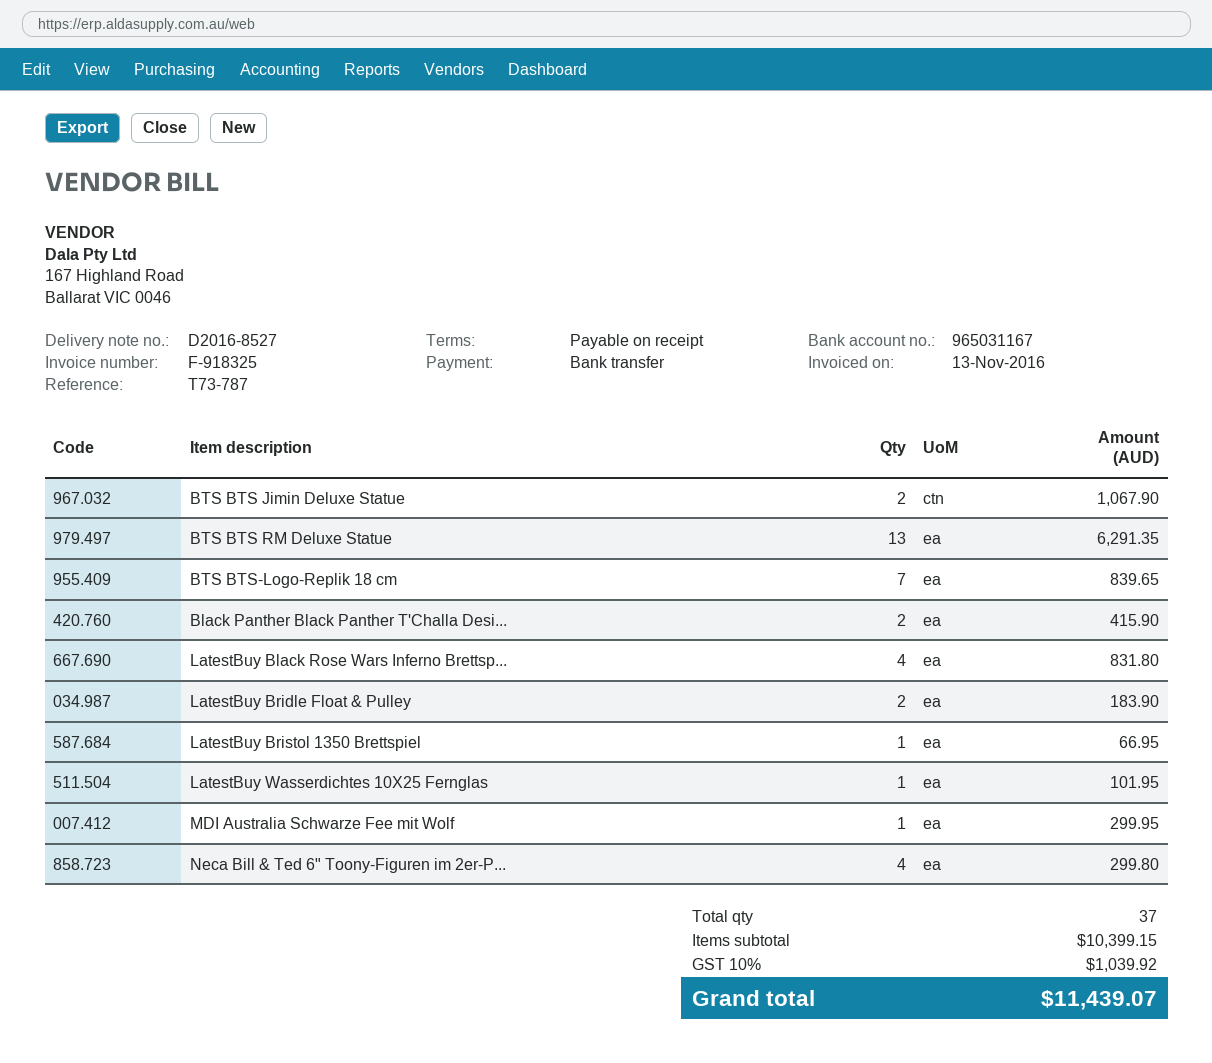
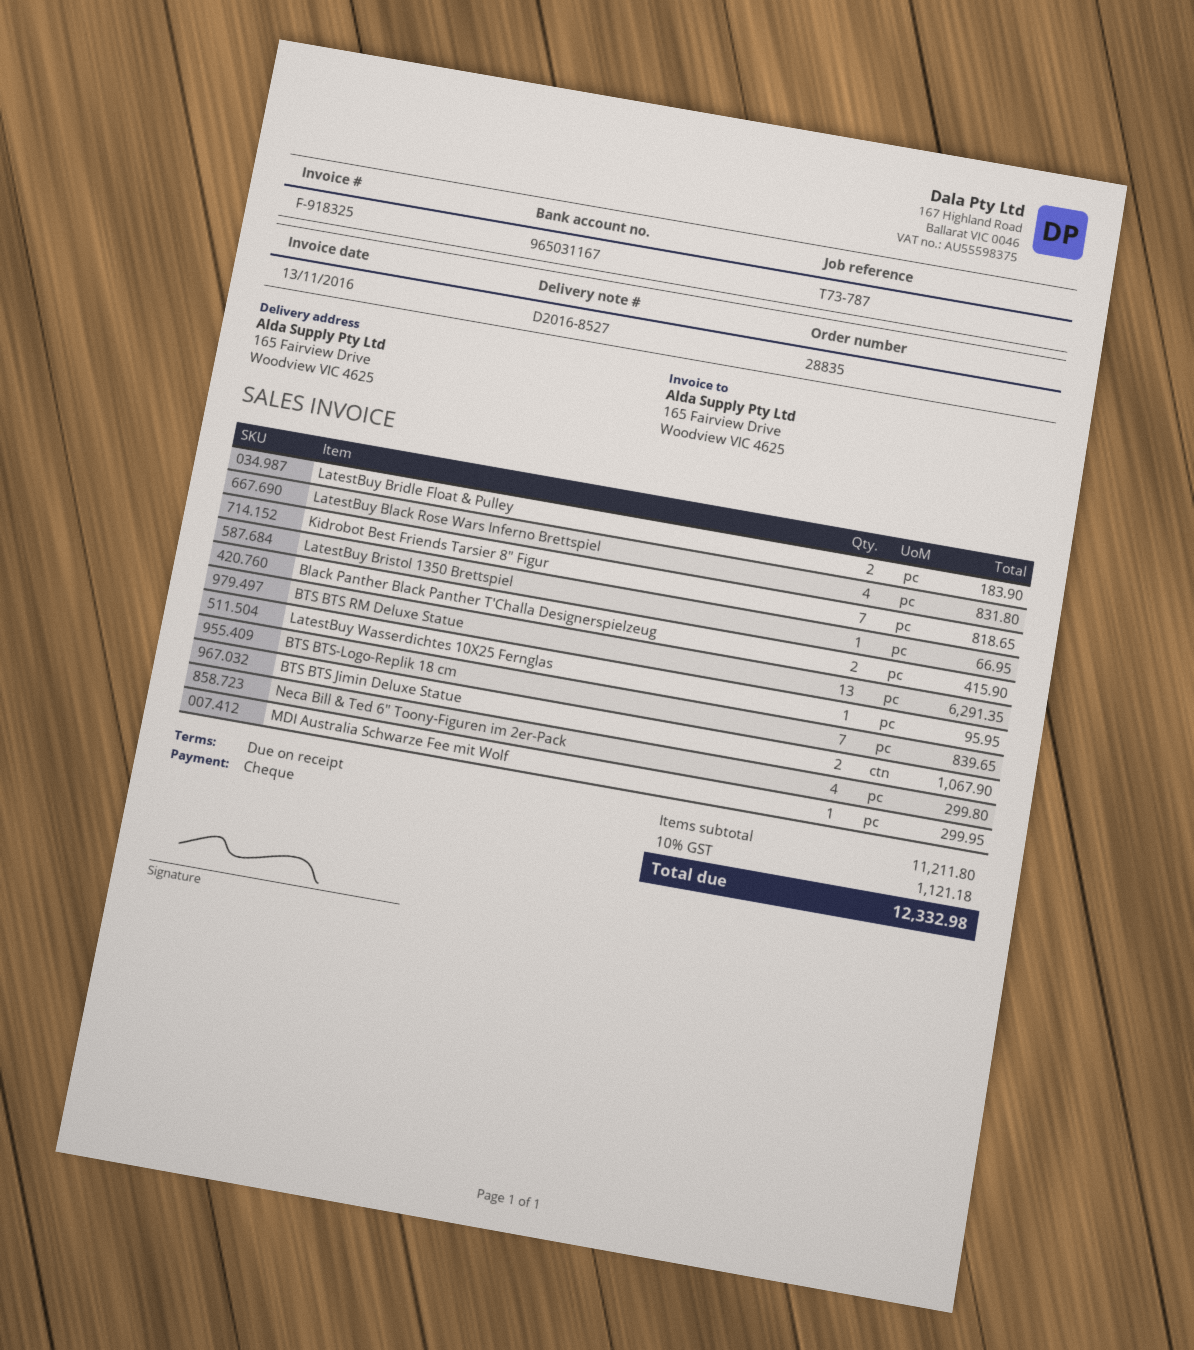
payment method: bank transfer -> cheque
LatestBuy Wasserdichtes 10X25 Fernglas: 1 for 101.95 -> 1 for 95.95
Kidrobot Best Friends Tarsier 8" Figur: none -> 7 for 818.65
subtotal: 10399.15 -> 11211.80
tax: 10% = 1039.92 -> 10% = 1121.18
total: 11439.07 -> 12332.98

